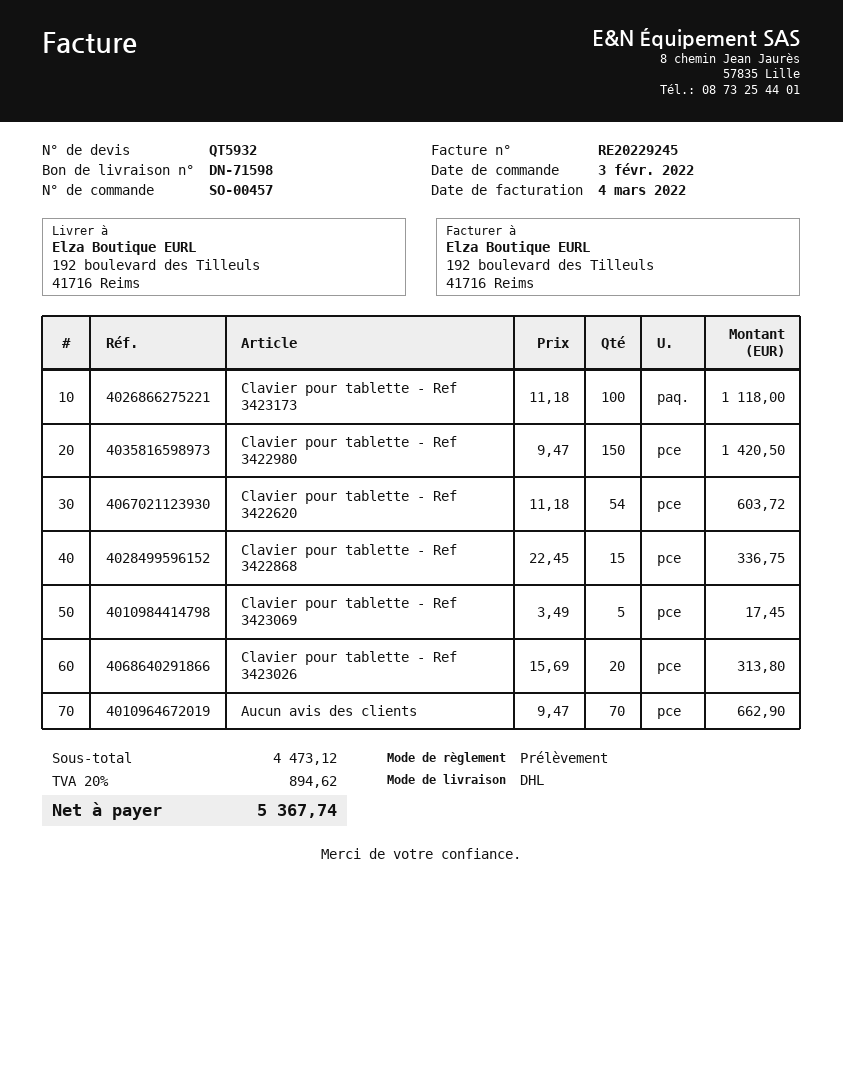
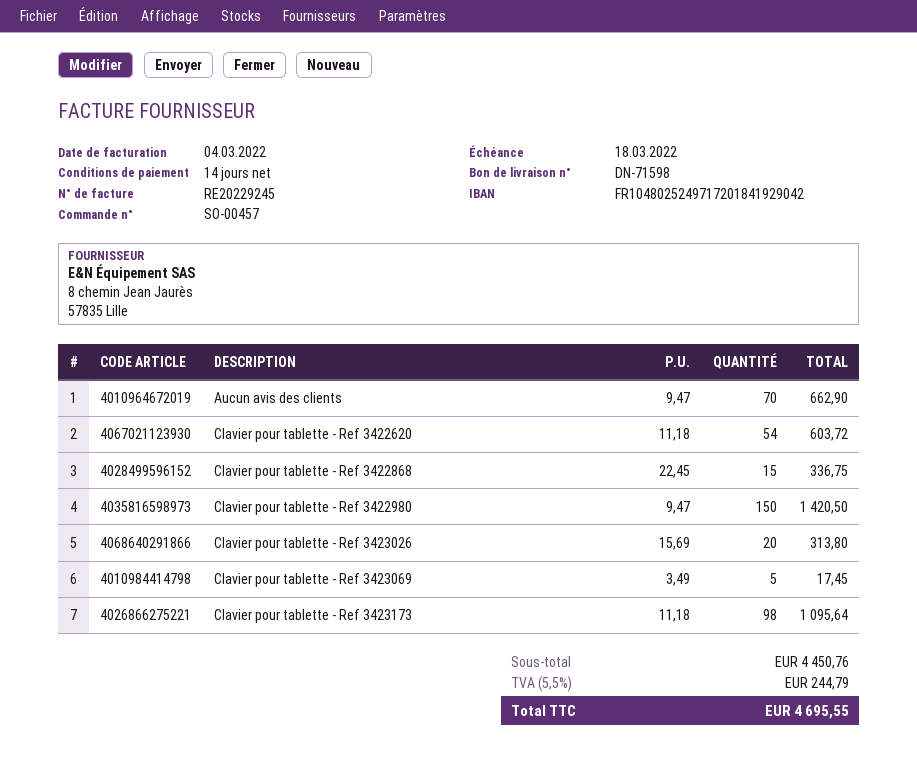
Clavier pour tablette - Ref 3423173: 100 x 11.18 = 1118.00 -> 98 x 11.18 = 1095.64
subtotal: 4473.12 -> 4450.76
tax: 20% = 894.62 -> 5.5% = 244.79
total: 5367.74 -> 4695.55

